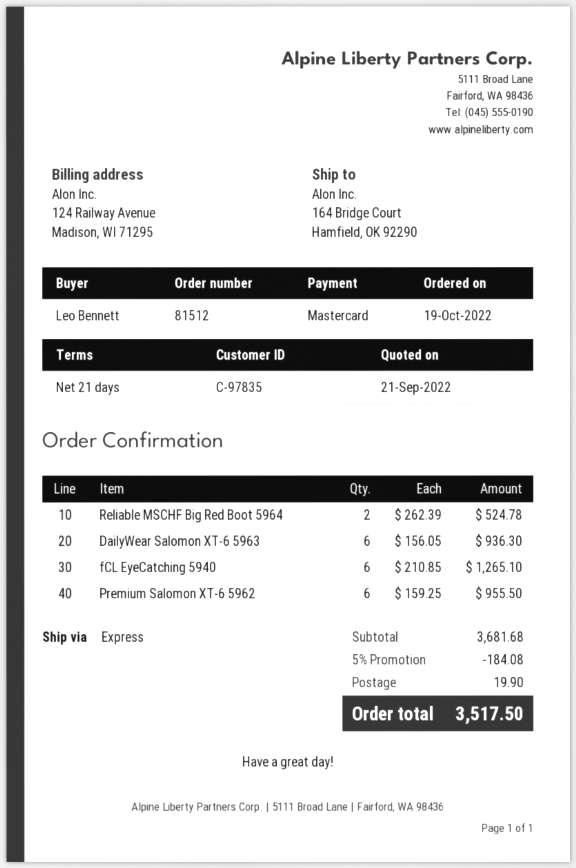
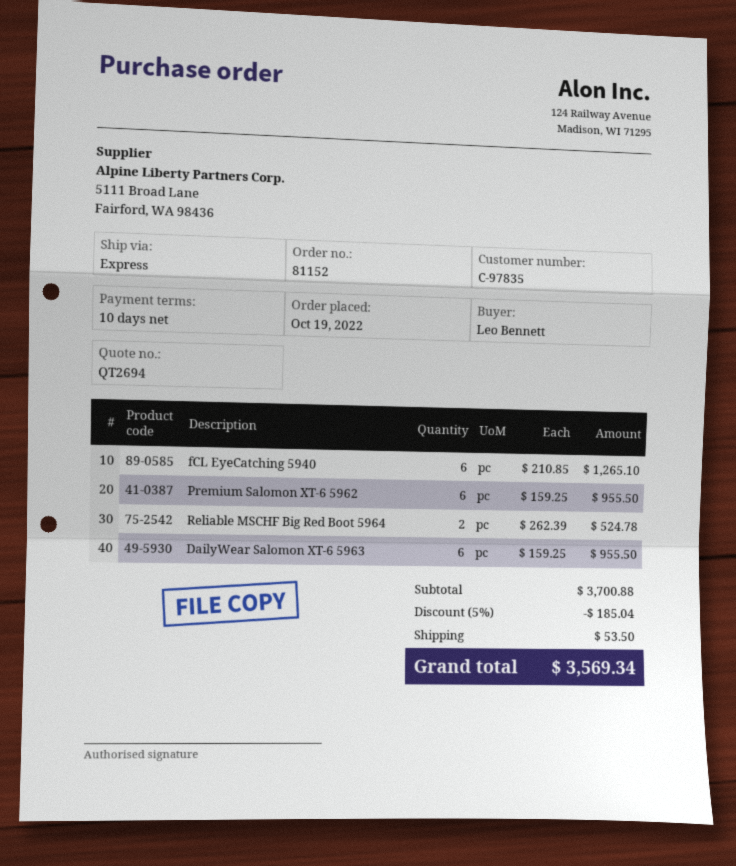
order number: 81512 -> 81152
payment terms: 21 days -> 10 days
DailyWear Salomon XT-6 5963: 6 x 156.05 = 936.30 -> 6 x 159.25 = 955.50
subtotal: 3681.68 -> 3700.88
discount: 5% = 184.08 -> 5% = 185.04
shipping: 19.90 -> 53.50
total: 3517.50 -> 3569.34

